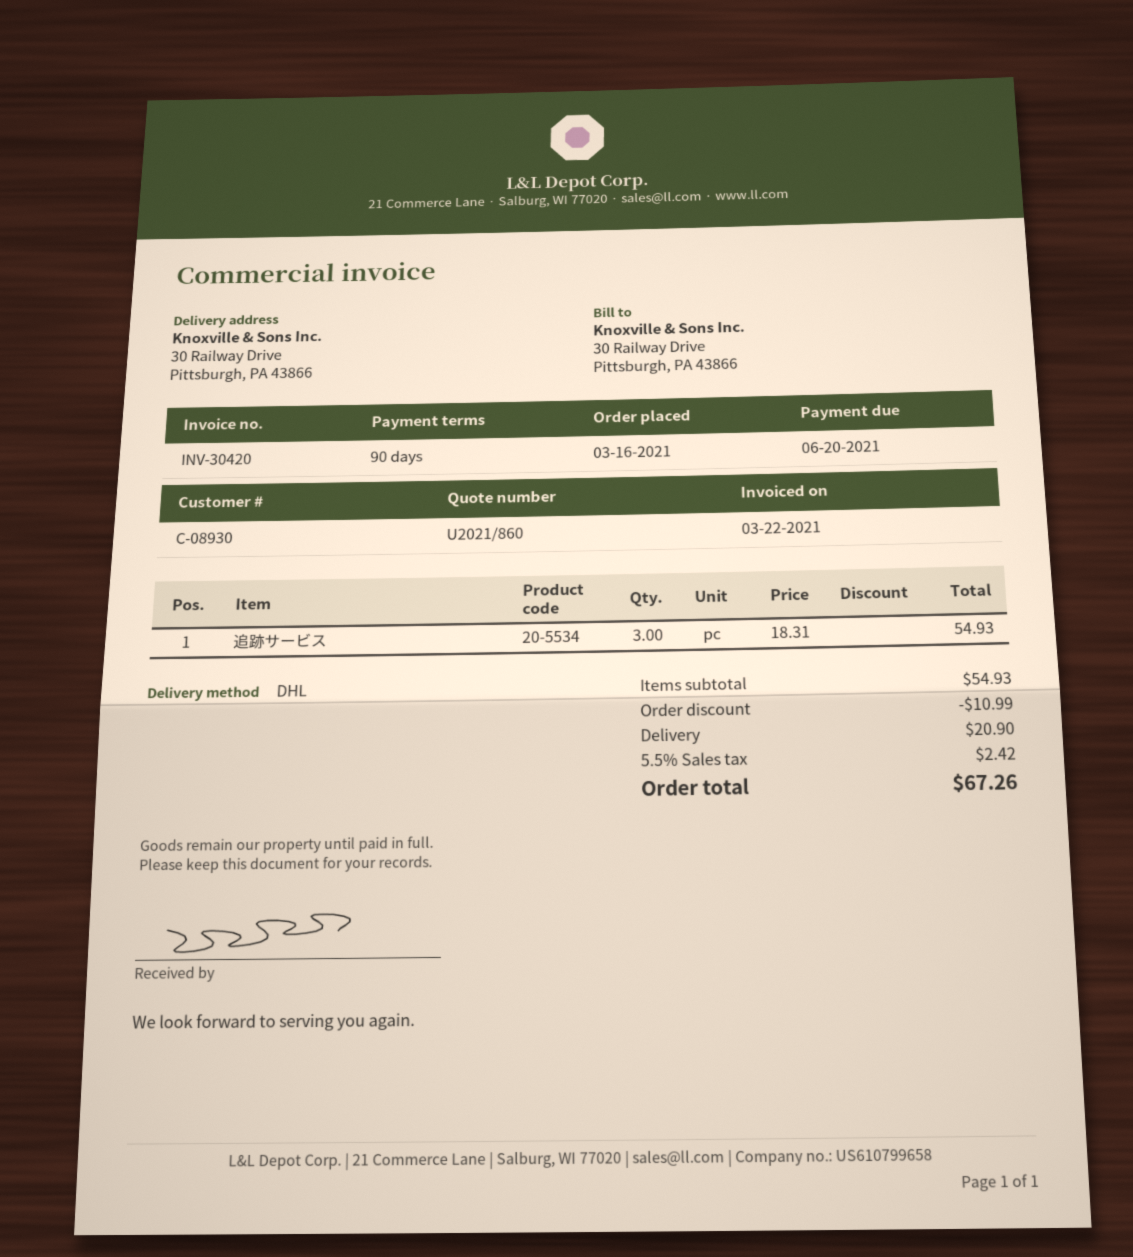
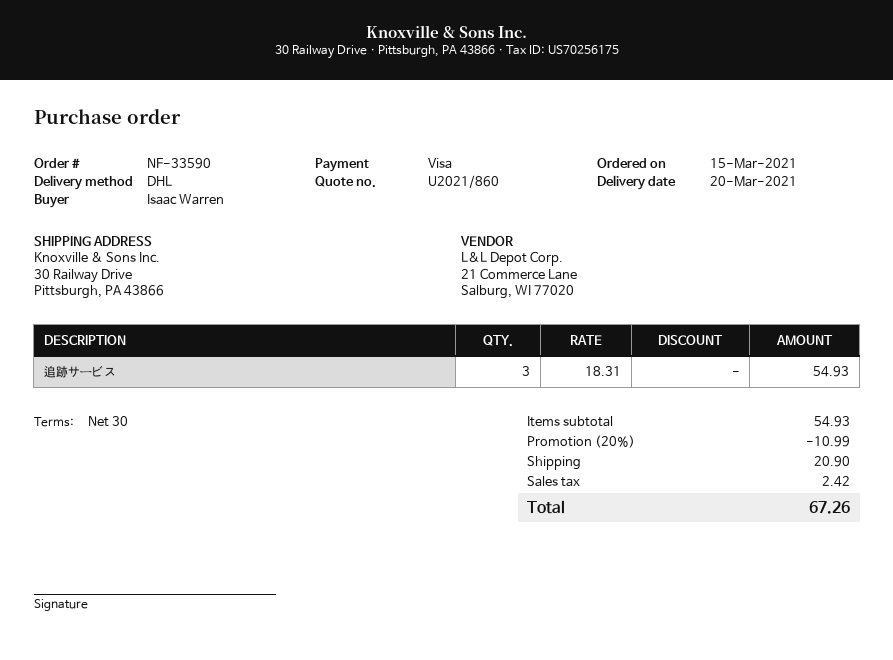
order date: 2021-03-16 -> 2021-03-15
payment terms: 90 days -> 30 days

